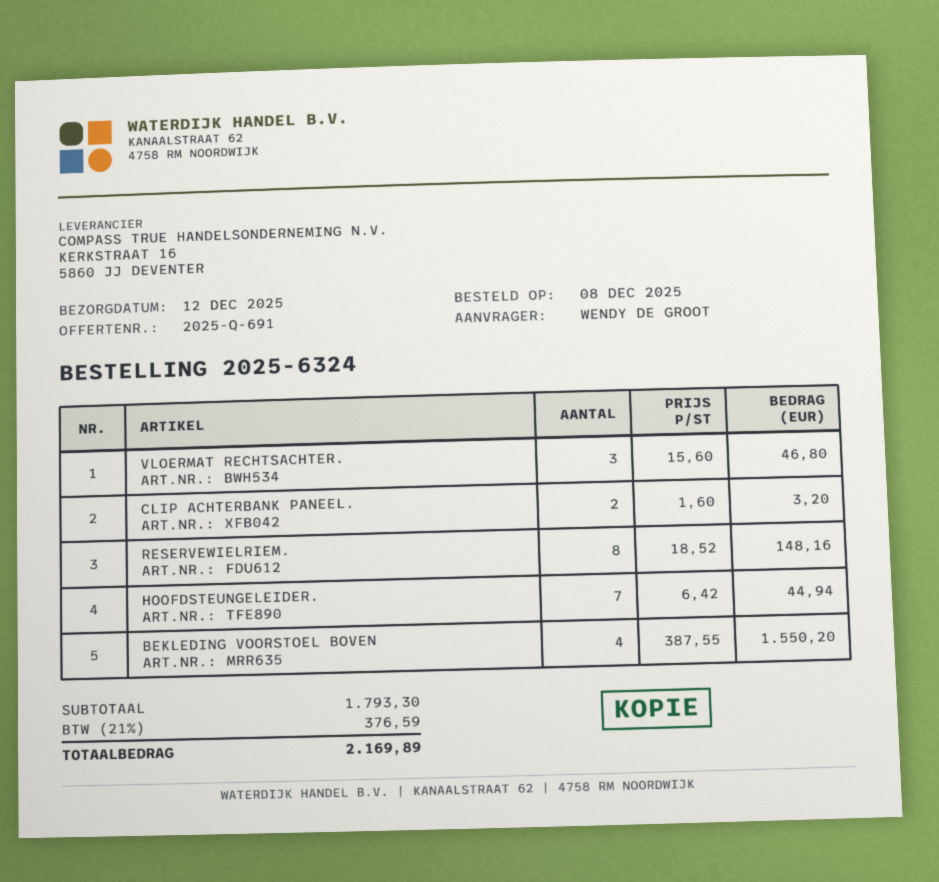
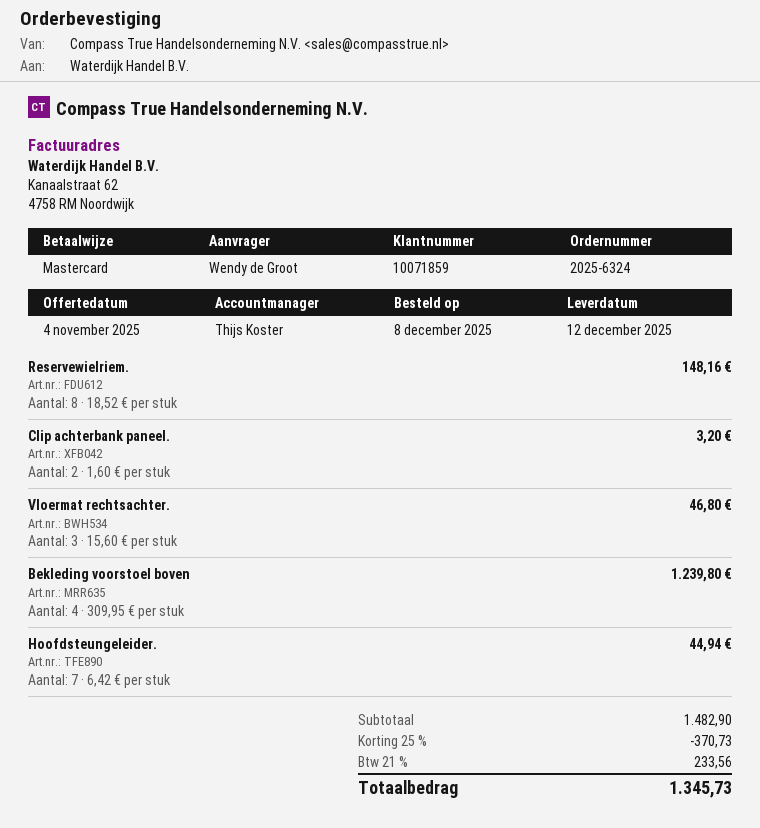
BEKLEDING VOORSTOEL BOVEN: 4 x 387.55 = 1550.20 -> 4 x 309.95 = 1239.80
subtotal: 1793.30 -> 1482.90
discount: none -> 25% = 370.73
tax: 21% = 376.59 -> 21% = 233.56
total: 2169.89 -> 1345.73

